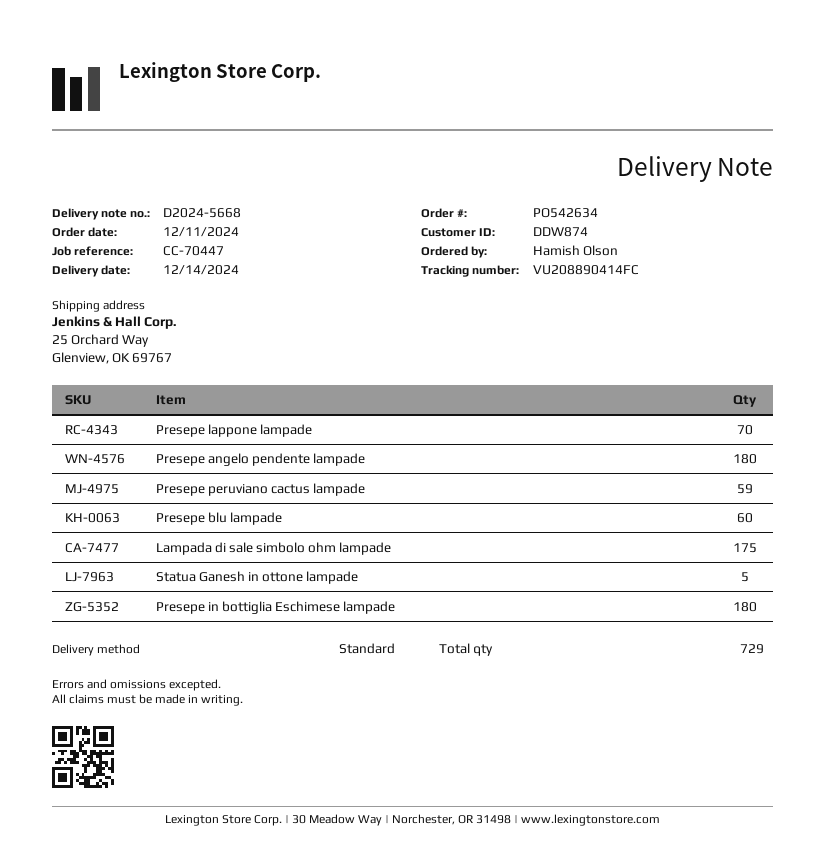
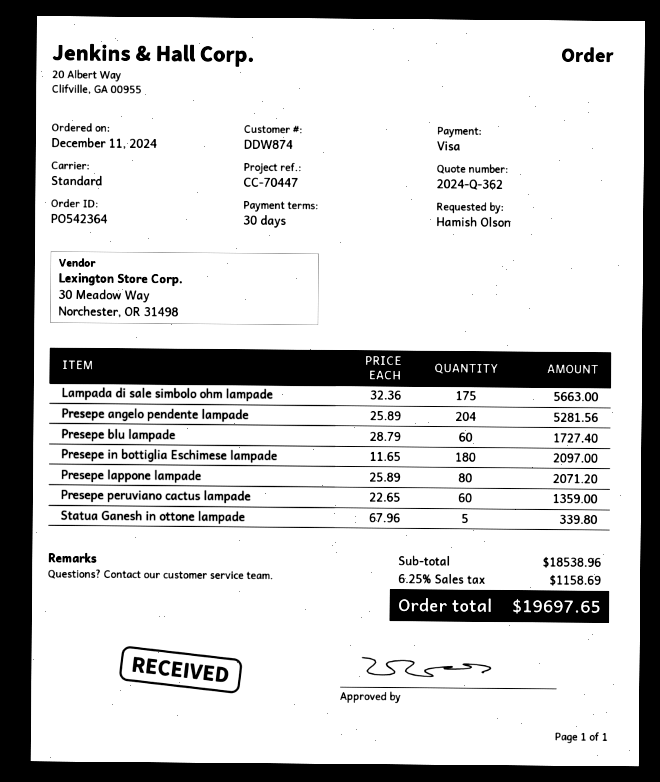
order number: PO542634 -> PO542364
Presepe lappone lampade: 70 -> 80
Presepe angelo pendente lampade: 180 -> 204
Presepe peruviano cactus lampade: 59 -> 60

